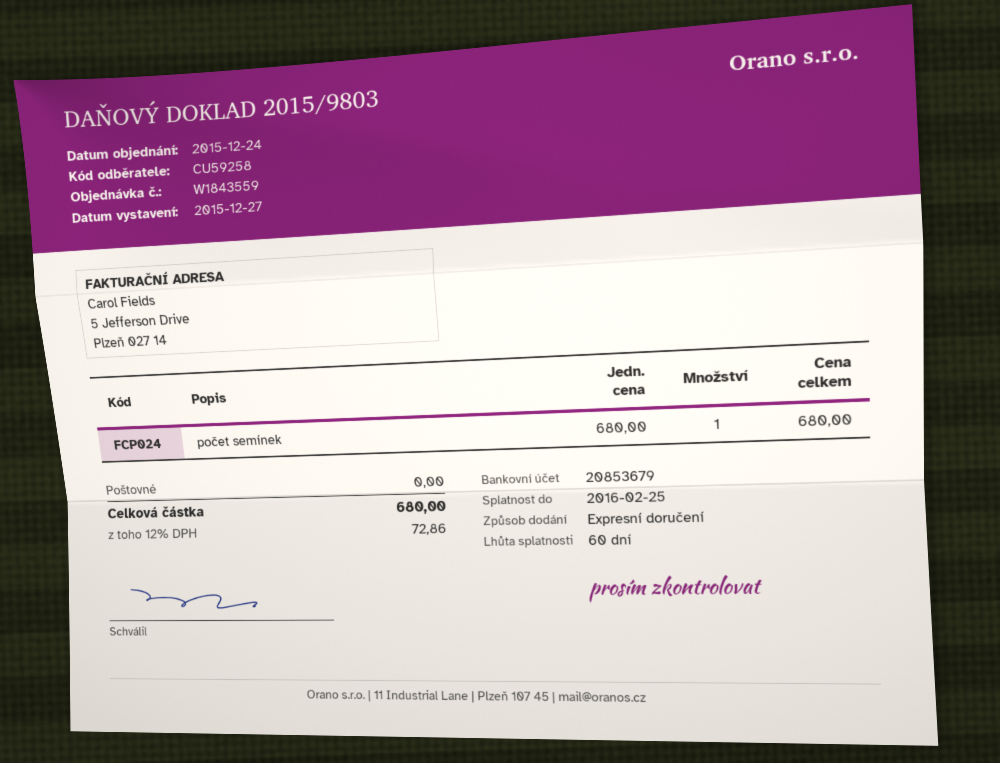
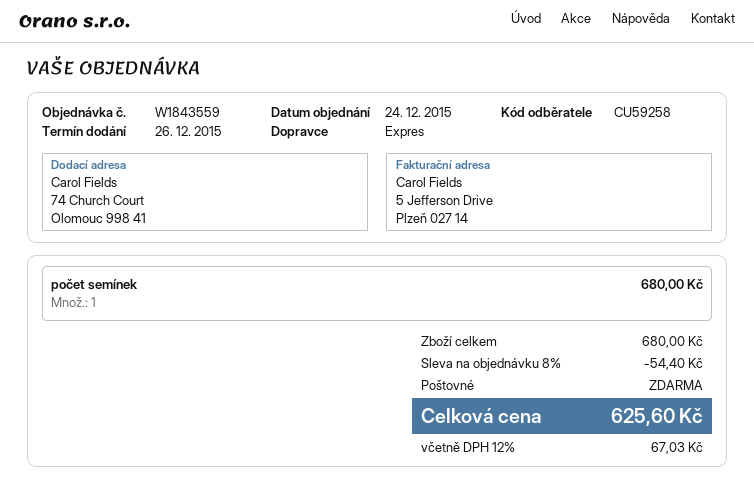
discount: none -> 8% = 54.40
tax: 12% = 72.86 -> 12% = 67.03
total: 680.00 -> 625.60

